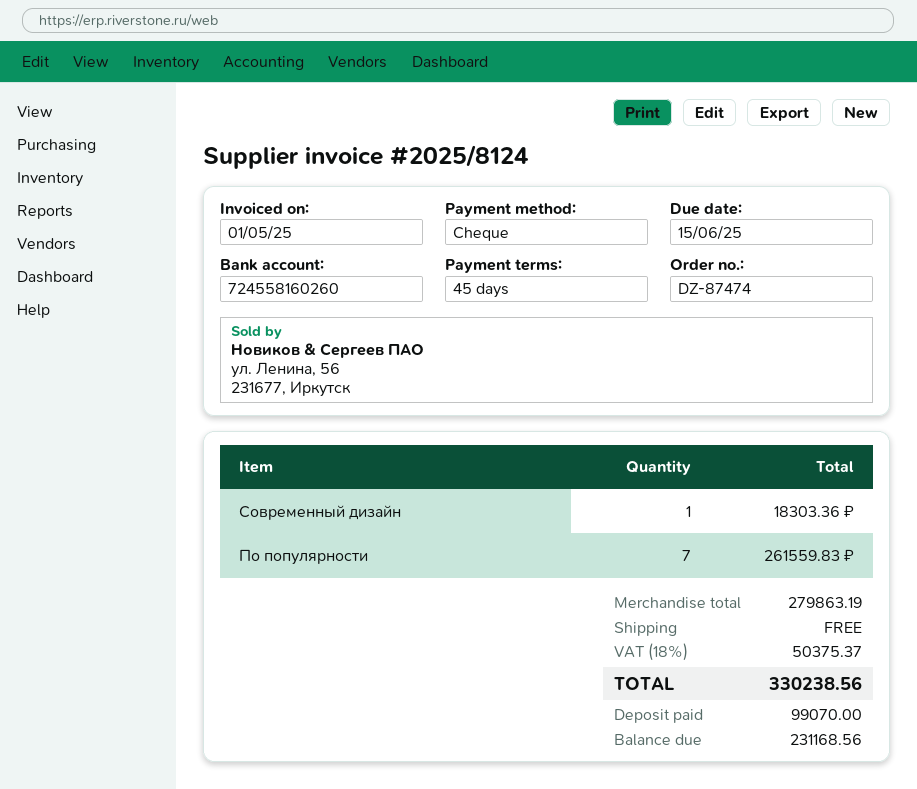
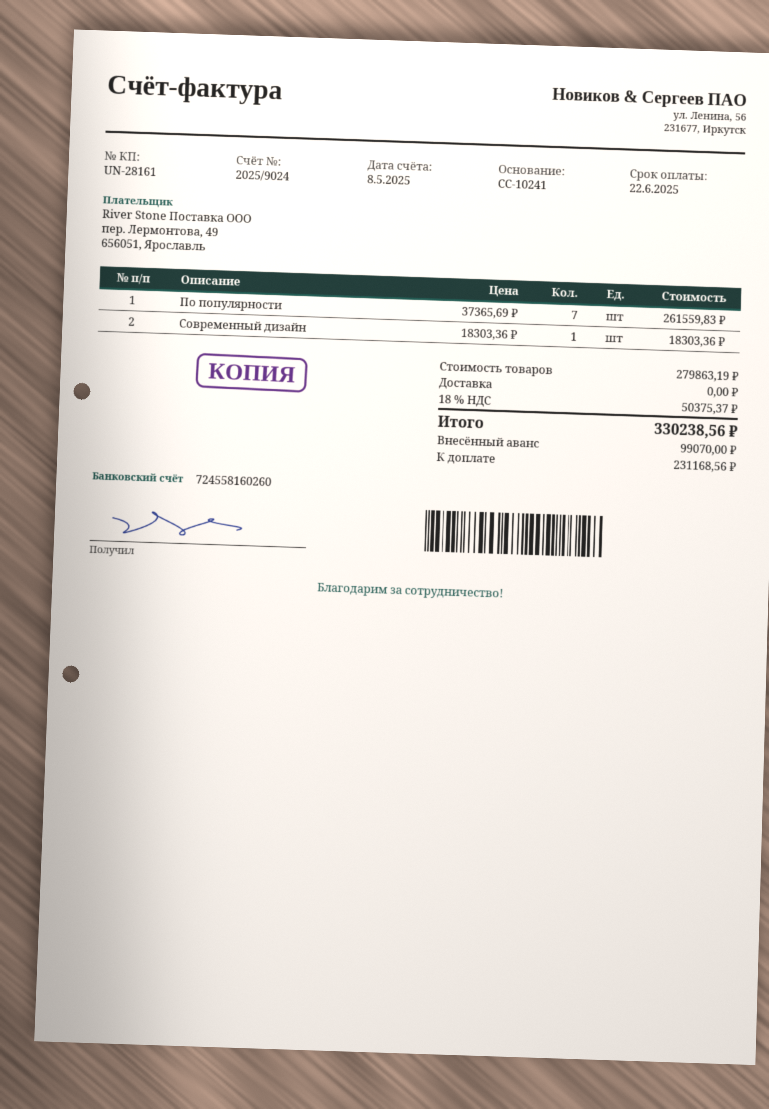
invoice number: 2025/8124 -> 2025/9024
invoice date: 2025-05-01 -> 2025-05-08
due date: 2025-06-15 -> 2025-06-22

